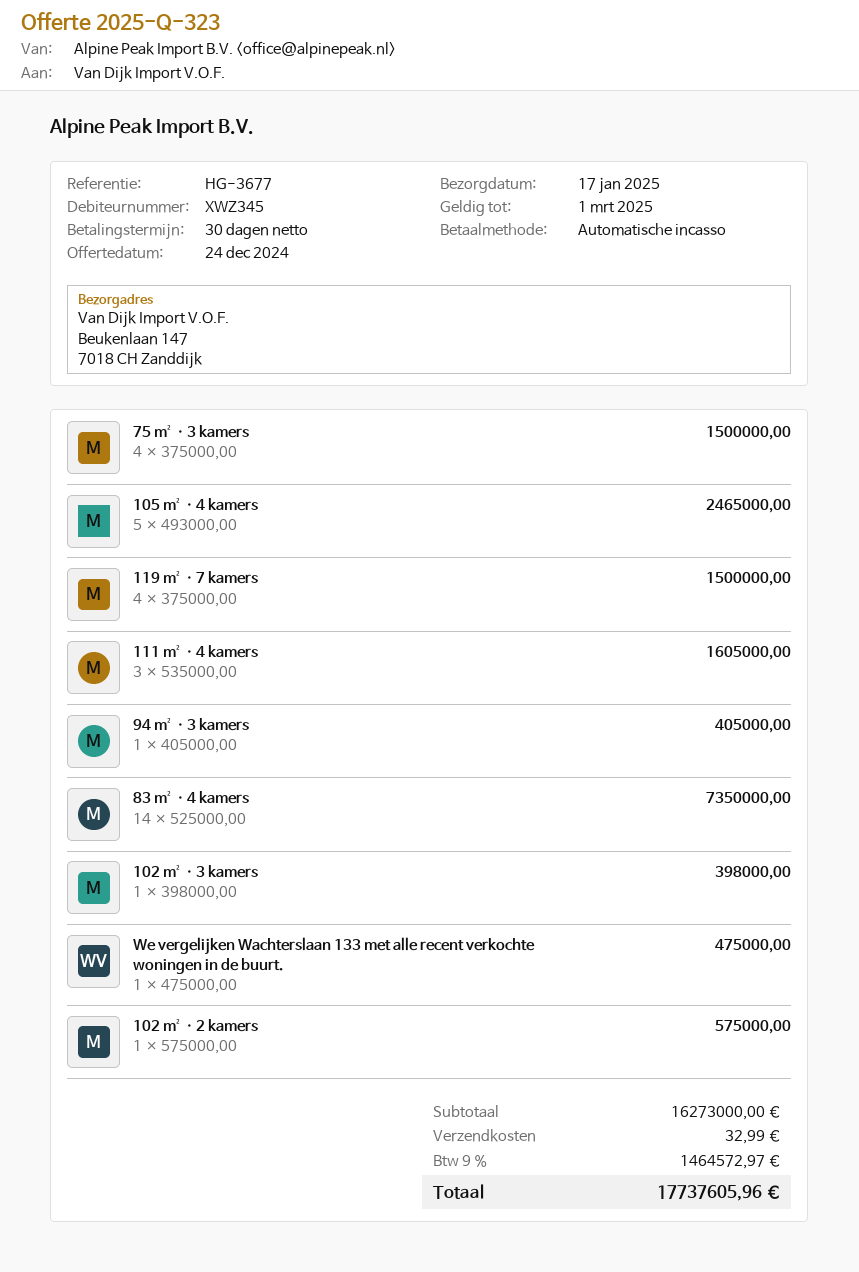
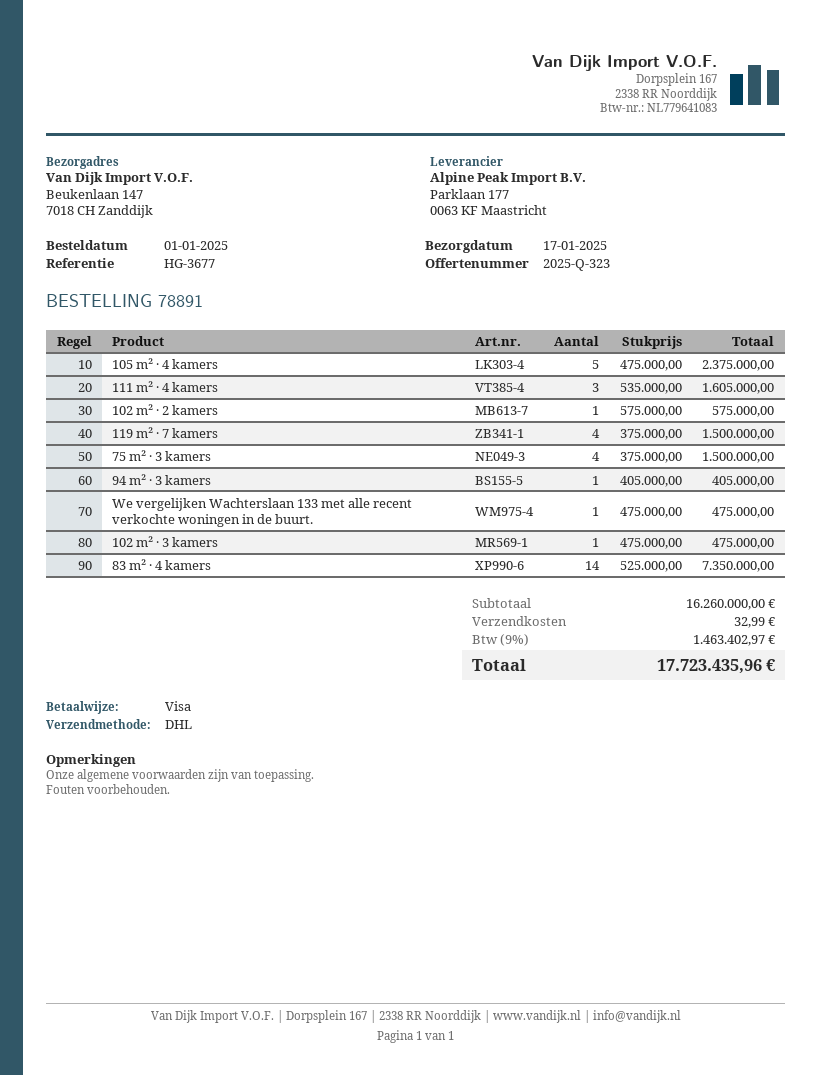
payment method: direct debit -> Visa
105 m² · 4 kamers: 5 x 493000.00 = 2465000.00 -> 5 x 475000.00 = 2375000.00
102 m² · 3 kamers: 1 x 398000.00 = 398000.00 -> 1 x 475000.00 = 475000.00
subtotal: 16273000.00 -> 16260000.00
tax: 9% = 1464572.97 -> 9% = 1463402.97
total: 17737605.96 -> 17723435.96

